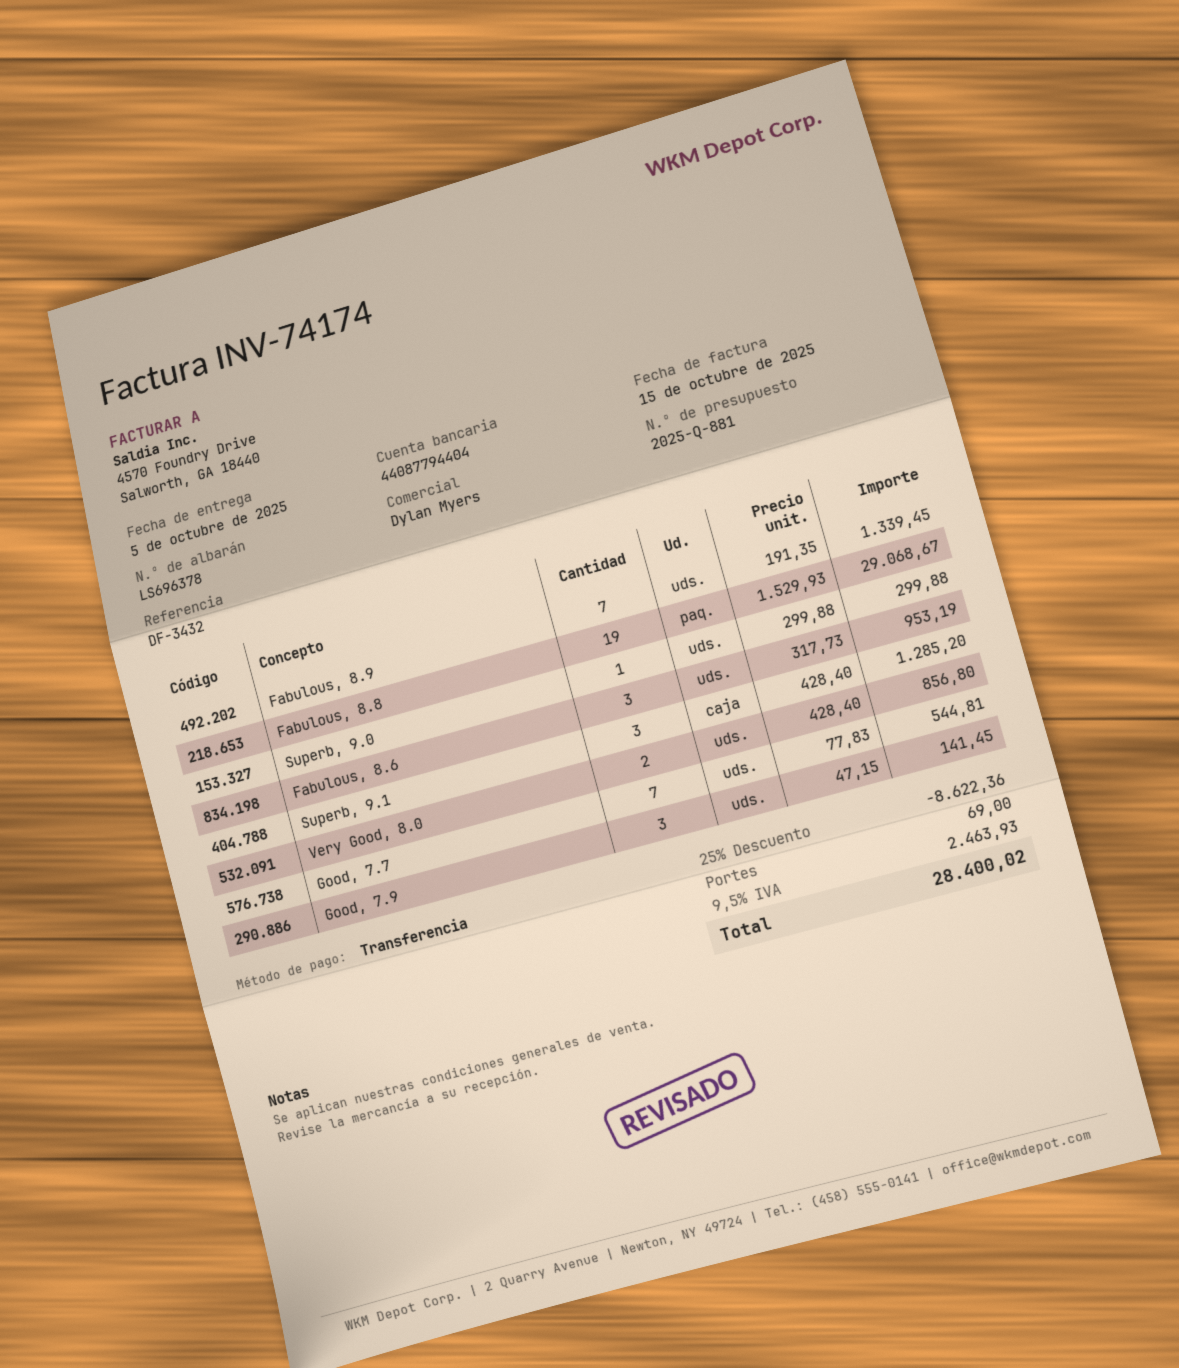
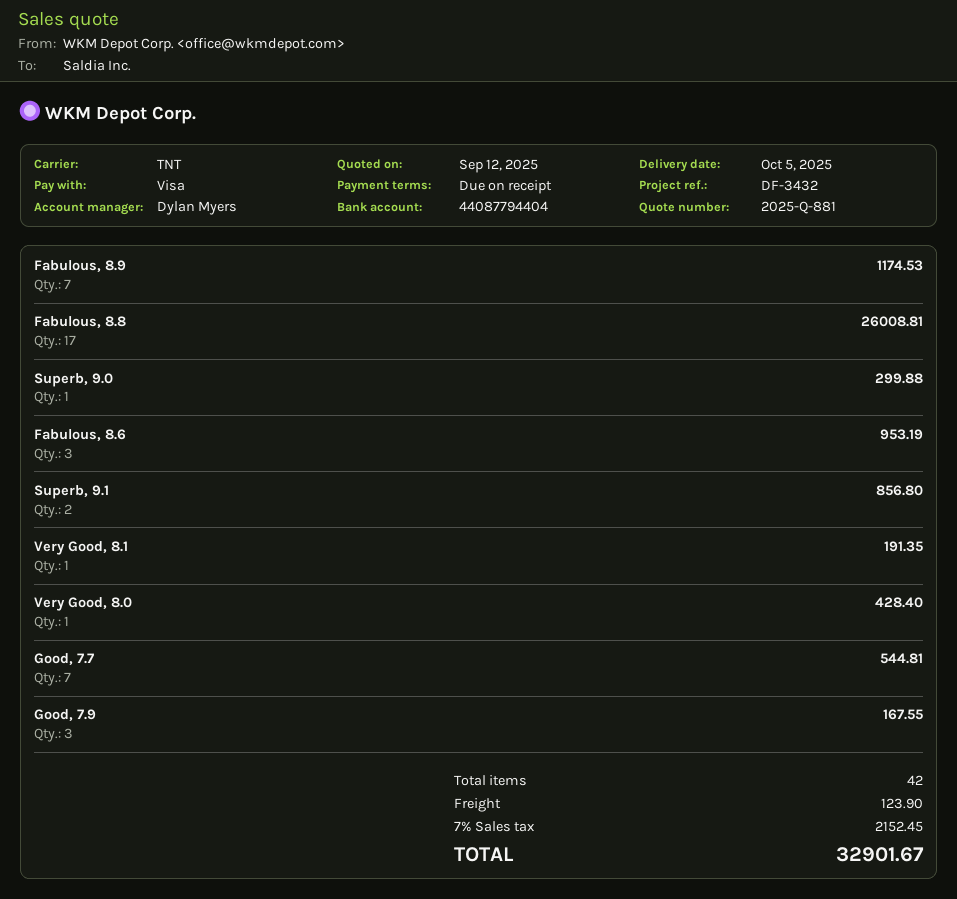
payment method: bank transfer -> Visa
Fabulous, 8.9: 7 for 1339.45 -> 7 for 1174.53
Fabulous, 8.8: 19 for 29068.67 -> 17 for 26008.81
Superb, 9.1: 3 for 1285.20 -> 2 for 856.80
Very Good, 8.0: 2 for 856.80 -> 1 for 428.40
Good, 7.9: 3 for 141.45 -> 3 for 167.55
Very Good, 8.1: none -> 1 for 191.35
discount: 25% = 8622.36 -> none
shipping: 69.00 -> 123.90
tax: 9.5% = 2463.93 -> 7% = 2152.45
total: 28400.02 -> 32901.67

